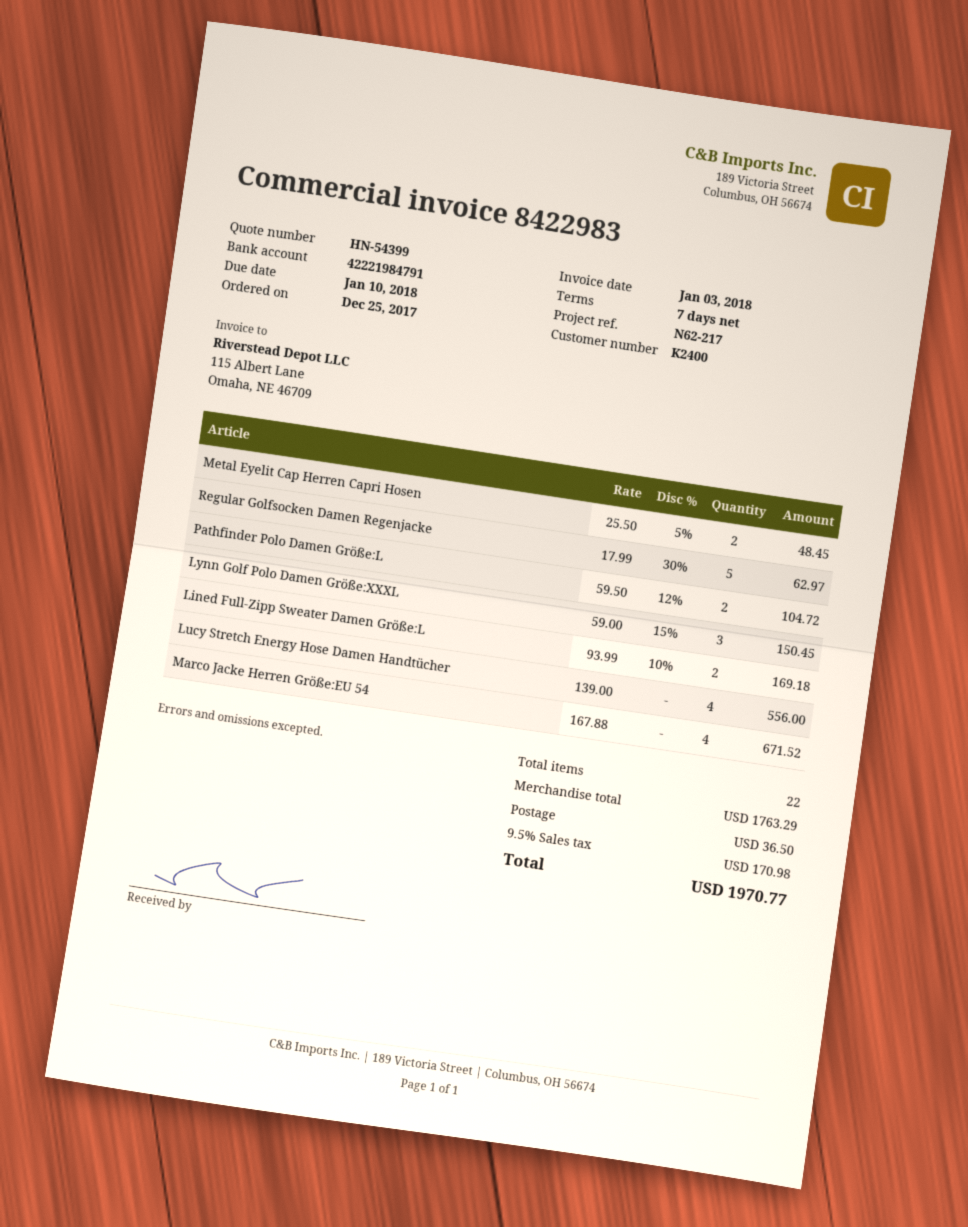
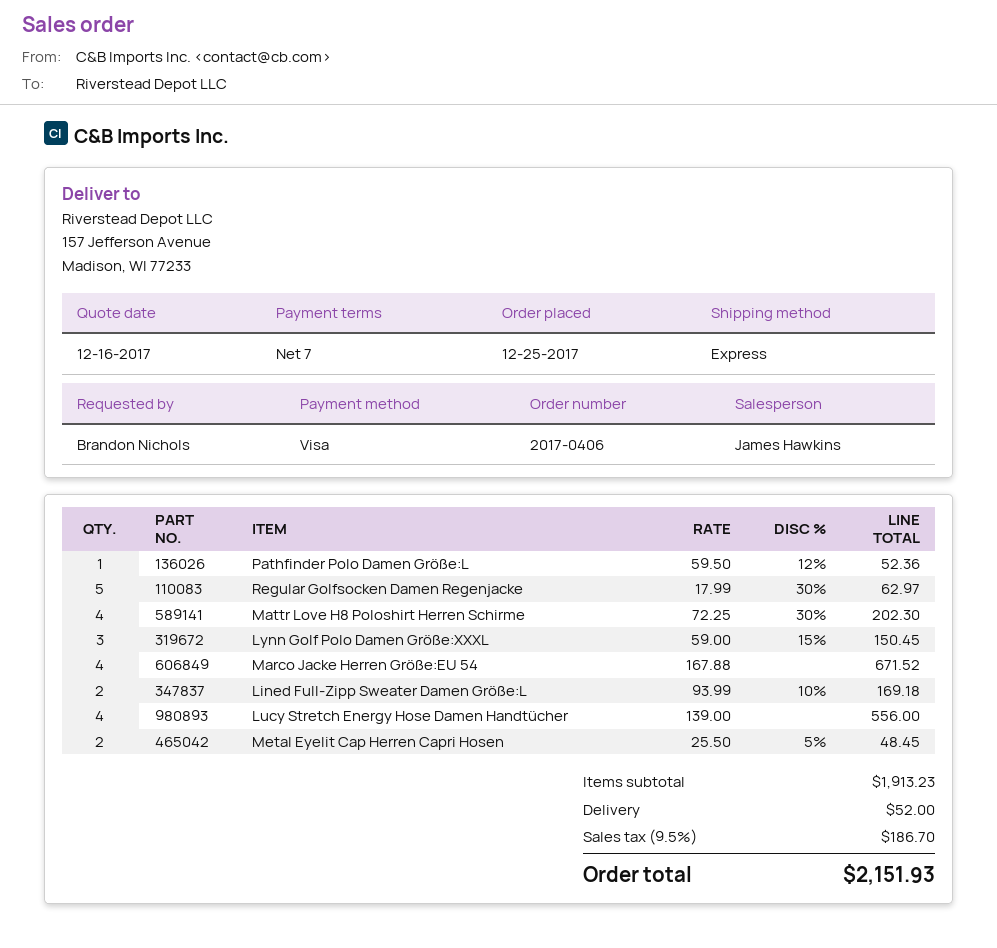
Pathfinder Polo Damen Größe:L: 2 x 59.50 - 12% = 104.72 -> 1 x 59.50 - 12% = 52.36
Mattr Love H8 Poloshirt Herren Schirme: none -> 4 x 72.25 - 30% = 202.30
subtotal: 1763.29 -> 1913.23
shipping: 36.50 -> 52.00
tax: 9.5% = 170.98 -> 9.5% = 186.70
total: 1970.77 -> 2151.93

